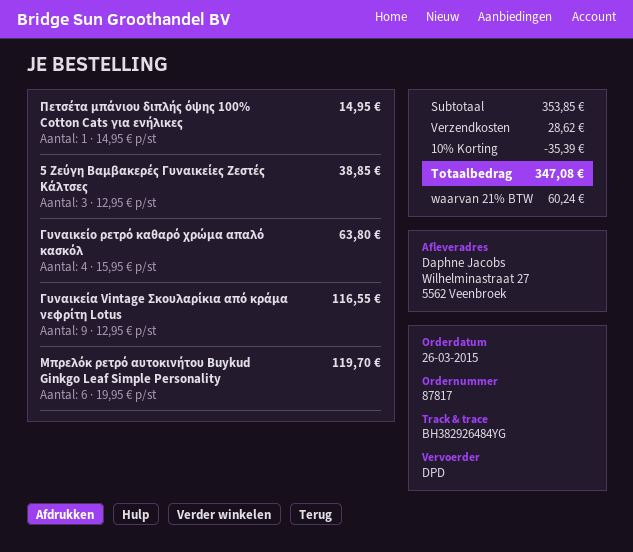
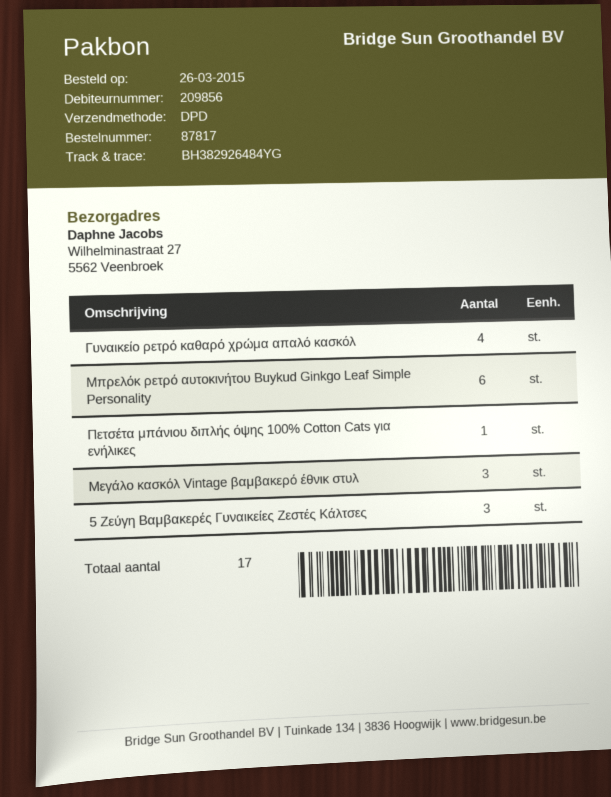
Γυναικεία Vintage Σκουλαρίκια από κράμα νεφρίτη Lotus: 9 -> none
Μεγάλο κασκόλ Vintage βαμβακερό έθνικ στυλ: none -> 3

